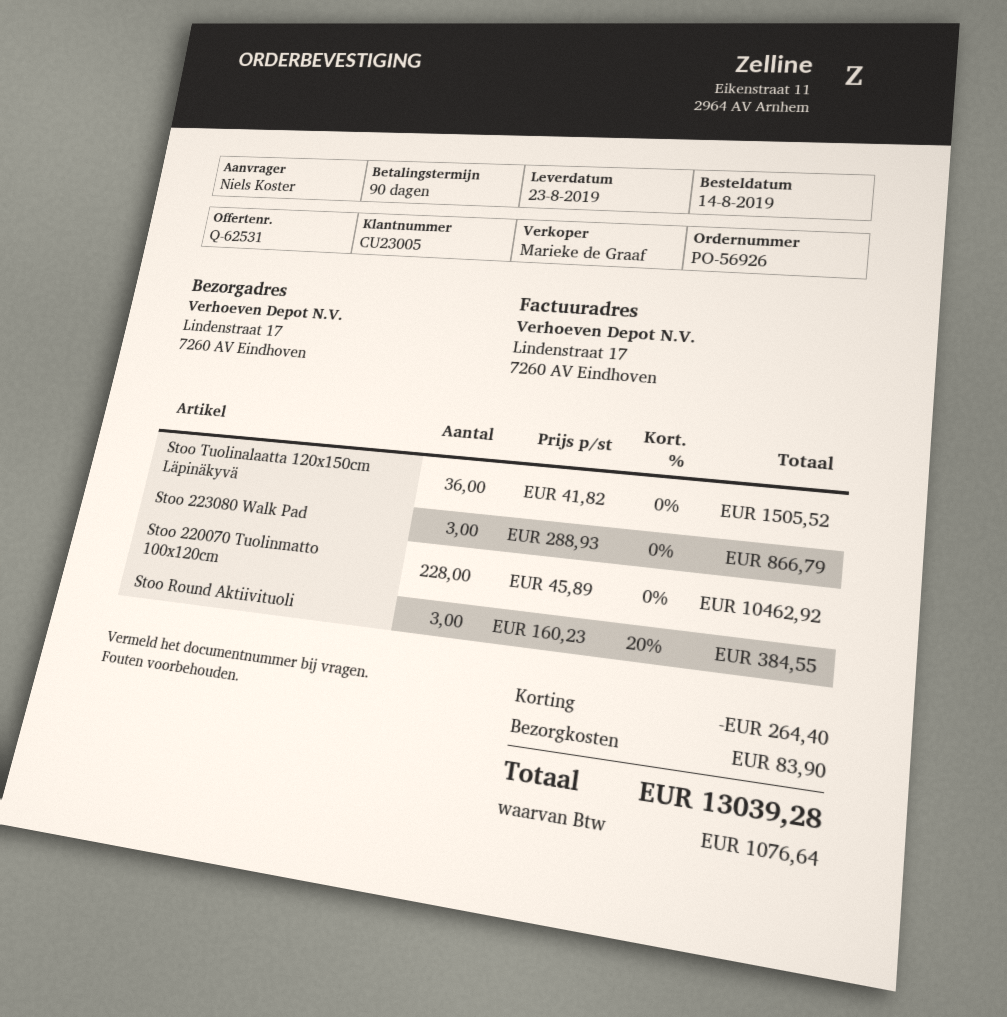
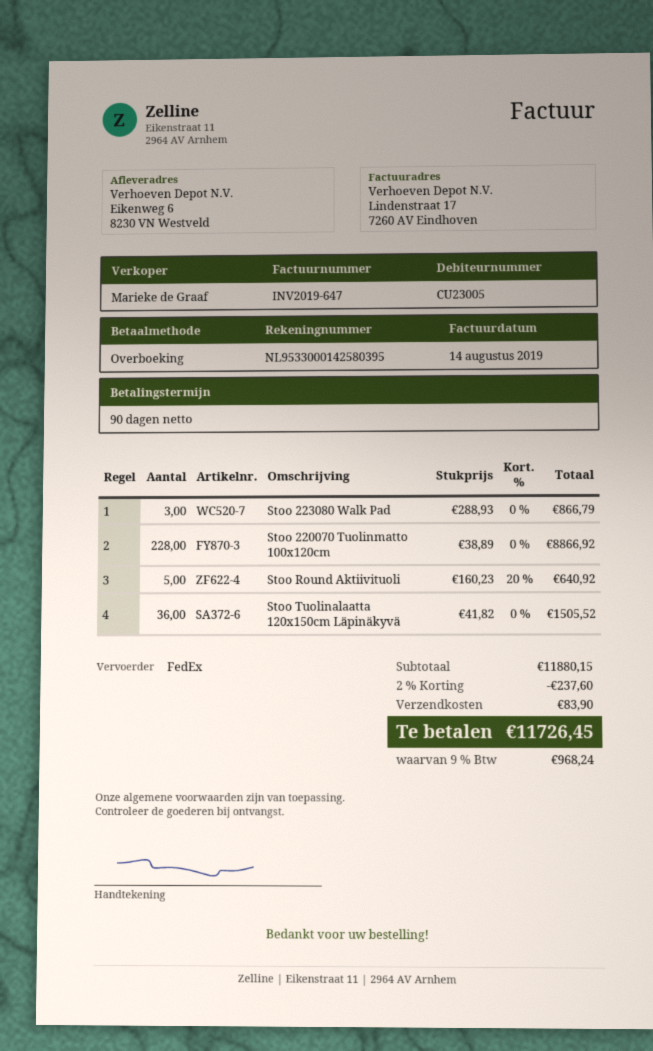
ship to: Lindenstraat 17, 7260 AV Eindhoven -> Eikenweg 6, 8230 VN Westveld
Stoo 220070 Tuolinmatto 100x120cm: 228 x 45.89 = 10462.92 -> 228 x 38.89 = 8866.92
Stoo Round Aktiivituoli: 3 x 160.23 - 20% = 384.55 -> 5 x 160.23 - 20% = 640.92
discount: 264.40 -> 237.60
tax: 1076.64 -> 968.24
total: 13039.28 -> 11726.45

